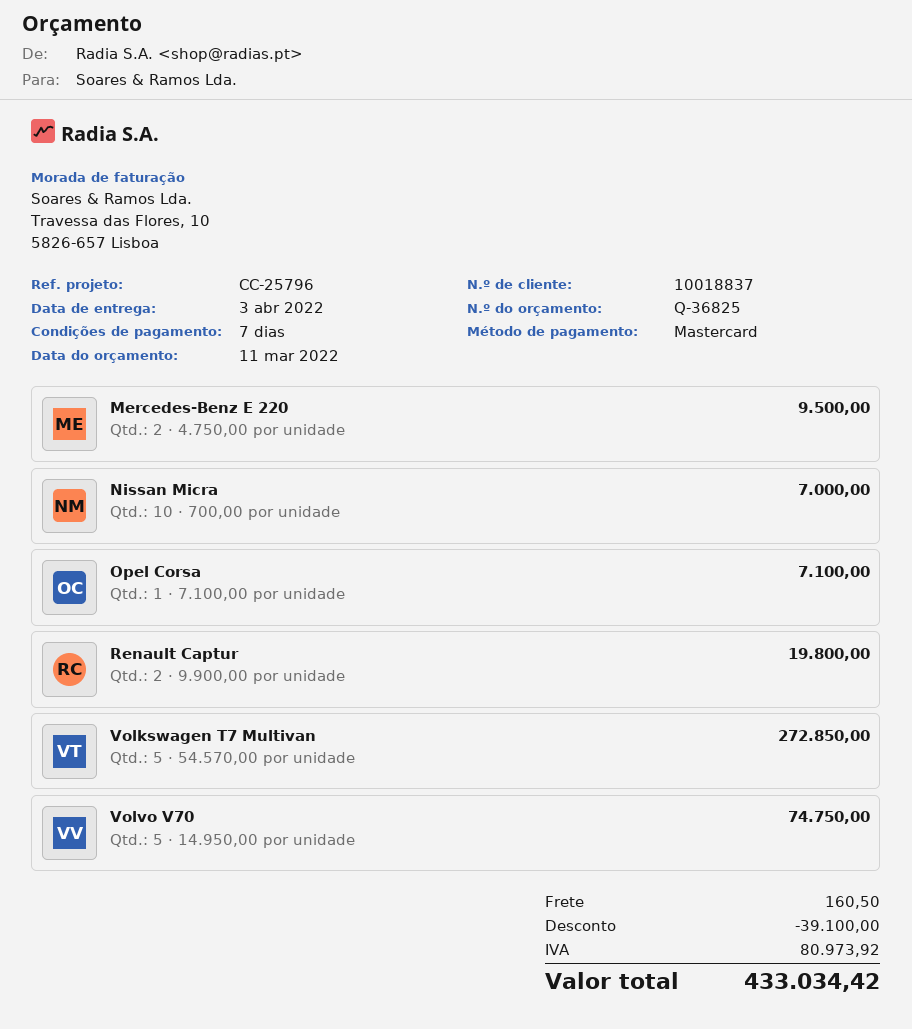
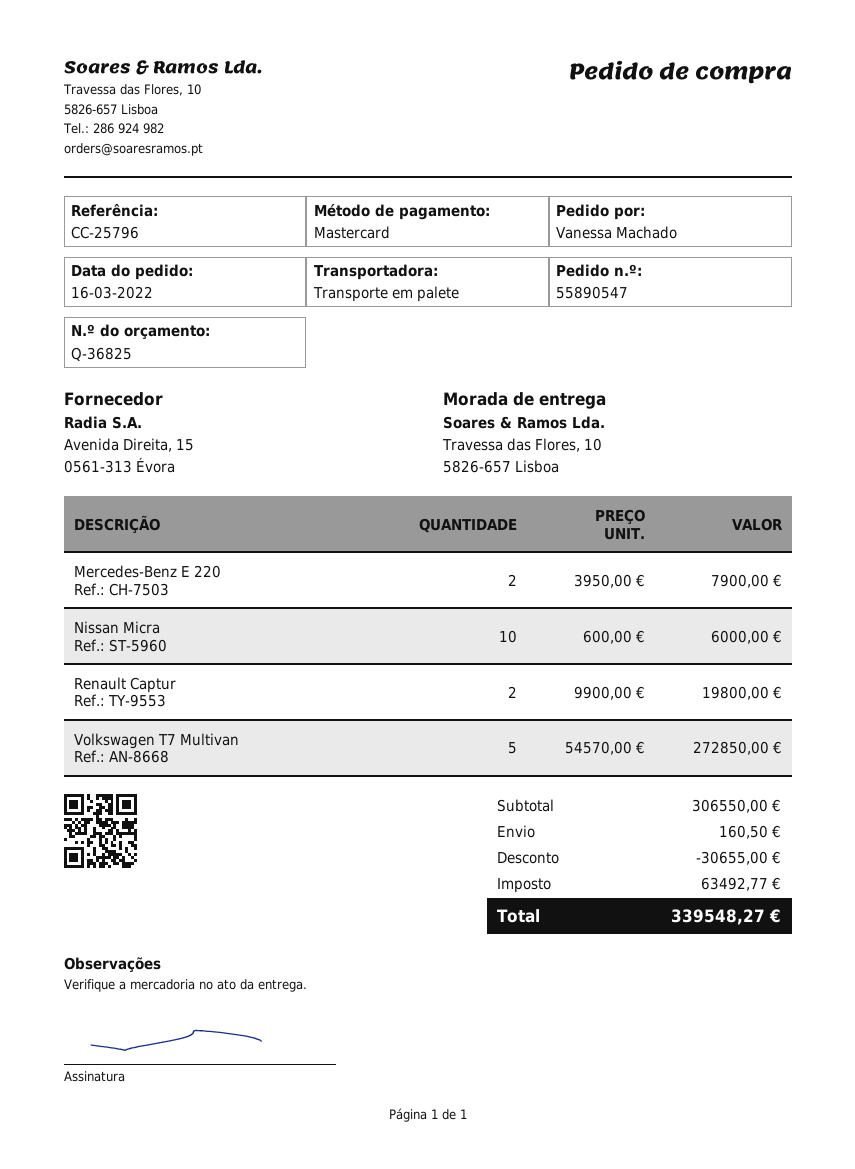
Mercedes-Benz E 220: 2 x 4750.00 = 9500.00 -> 2 x 3950.00 = 7900.00
Nissan Micra: 10 x 700.00 = 7000.00 -> 10 x 600.00 = 6000.00
Opel Corsa: 1 x 7100.00 = 7100.00 -> none
Volvo V70: 5 x 14950.00 = 74750.00 -> none
discount: 39100.00 -> 30655.00
tax: 80973.92 -> 63492.77
total: 433034.42 -> 339548.27

